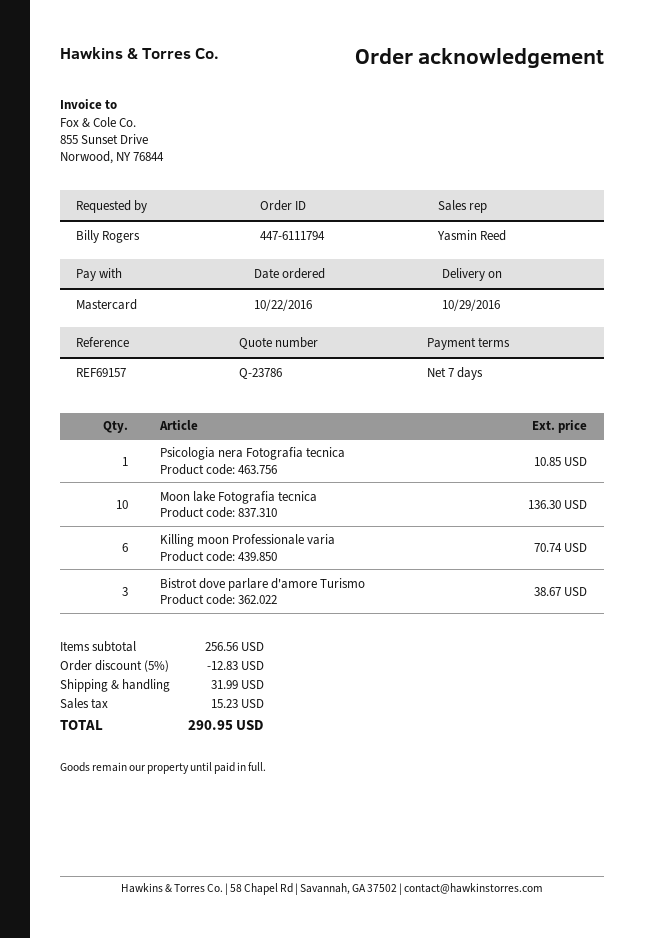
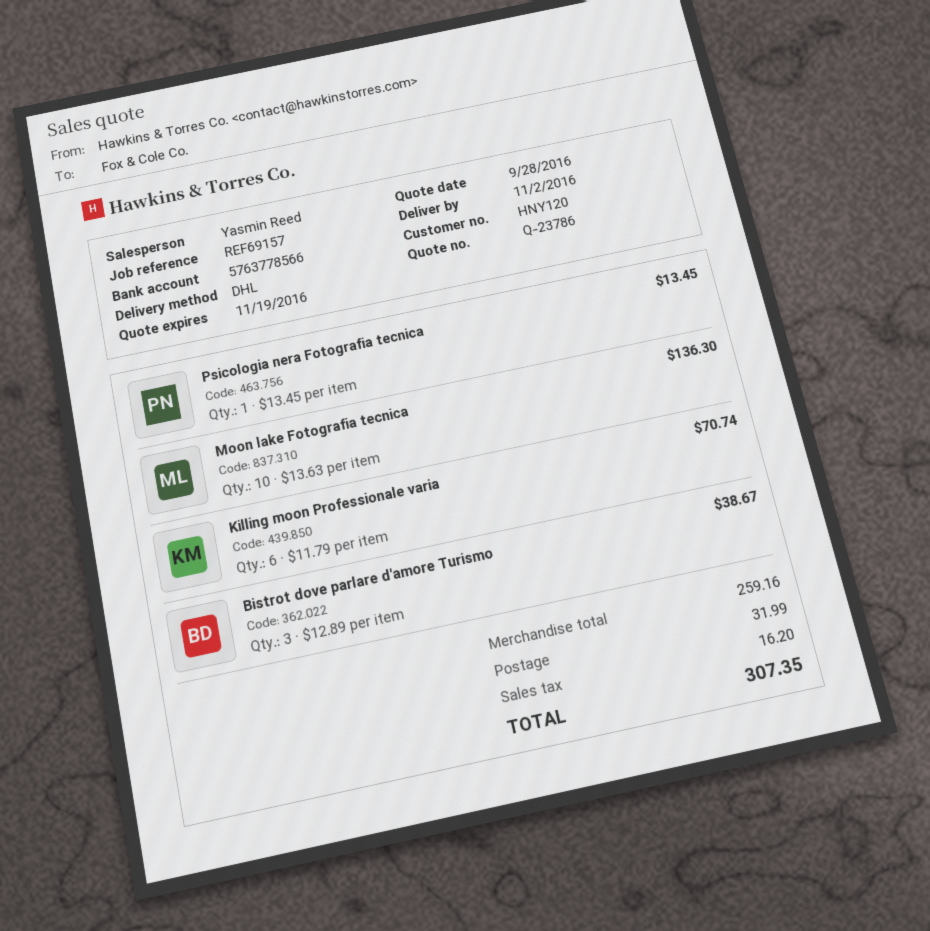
delivery date: 2016-10-29 -> 2016-11-02
Psicologia nera Fotografia tecnica: 1 for 10.85 -> 1 for 13.45
subtotal: 256.56 -> 259.16
discount: 5% = 12.83 -> none
tax: 15.23 -> 16.20
total: 290.95 -> 307.35

